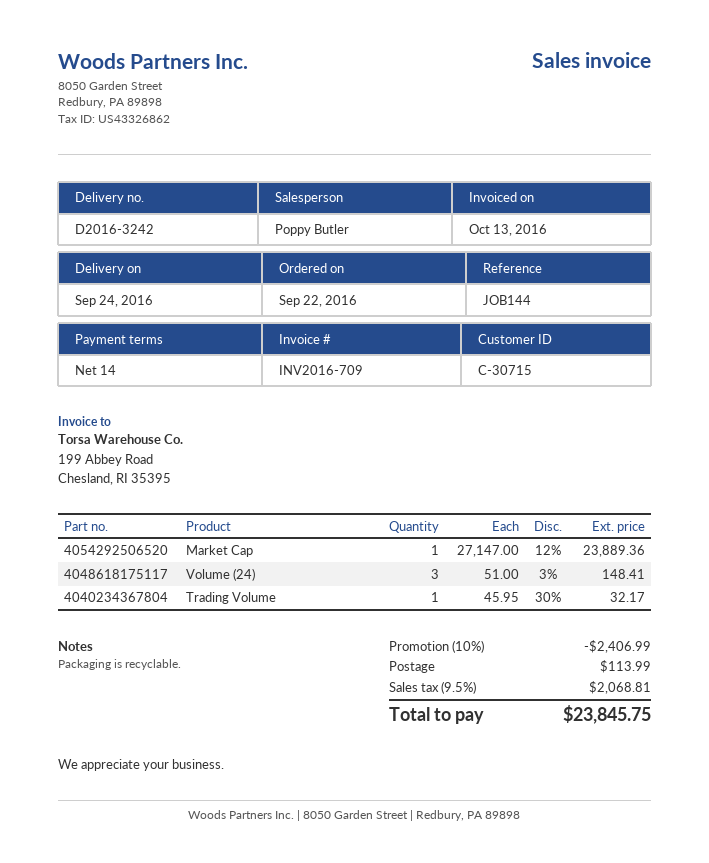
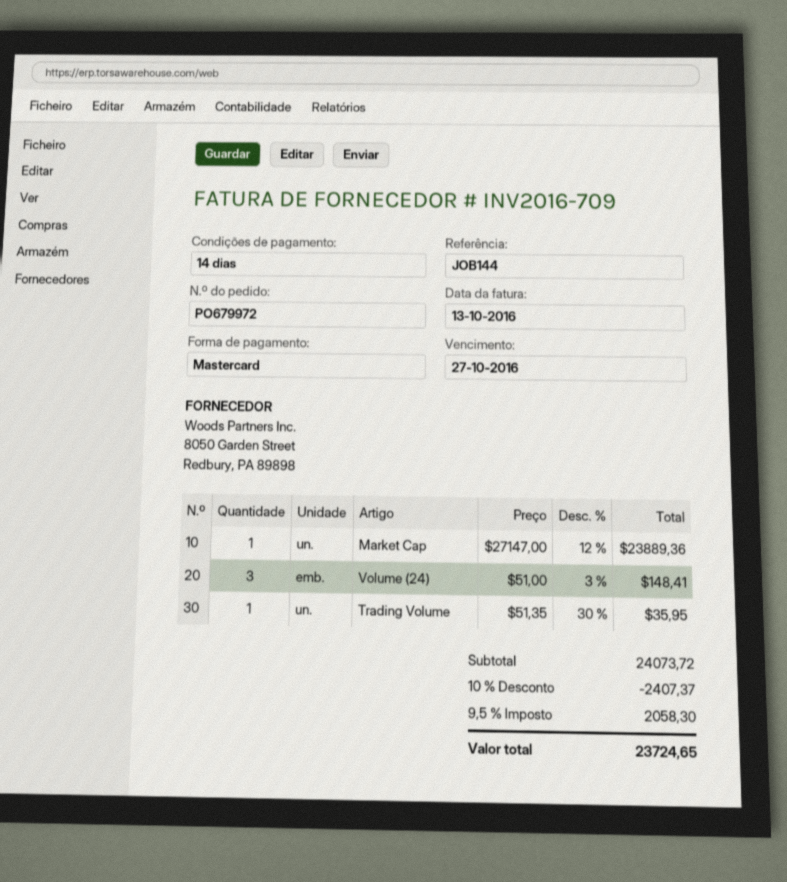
Trading Volume: 1 x 45.95 - 30% = 32.17 -> 1 x 51.35 - 30% = 35.95
discount: 10% = 2406.99 -> 10% = 2407.37
shipping: 113.99 -> none
tax: 9.5% = 2068.81 -> 9.5% = 2058.30
total: 23845.75 -> 23724.65

